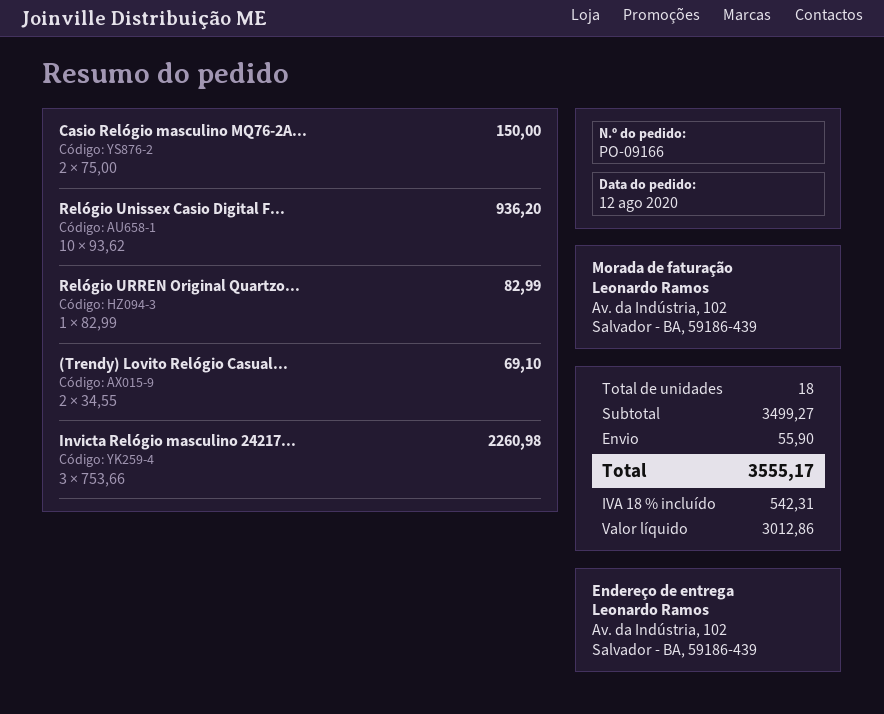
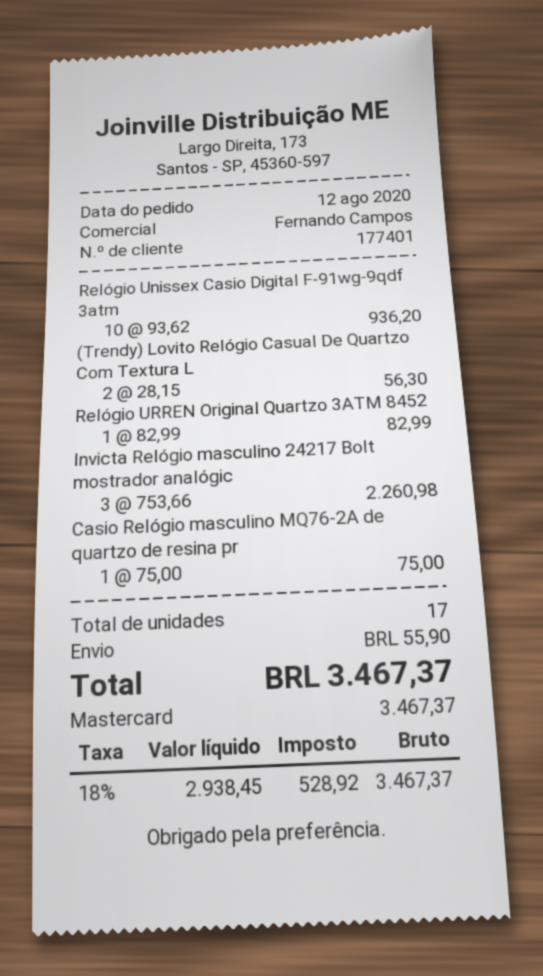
Casio Relógio masculino MQ76-2A...: 2 x 75.00 = 150.00 -> 1 x 75.00 = 75.00
(Trendy) Lovito Relógio Casual...: 2 x 34.55 = 69.10 -> 2 x 28.15 = 56.30
total quantity: 18 -> 17
net: 3012.86 -> 2938.45
tax: 18% = 542.31 -> 18% = 528.92
total: 3555.17 -> 3467.37

